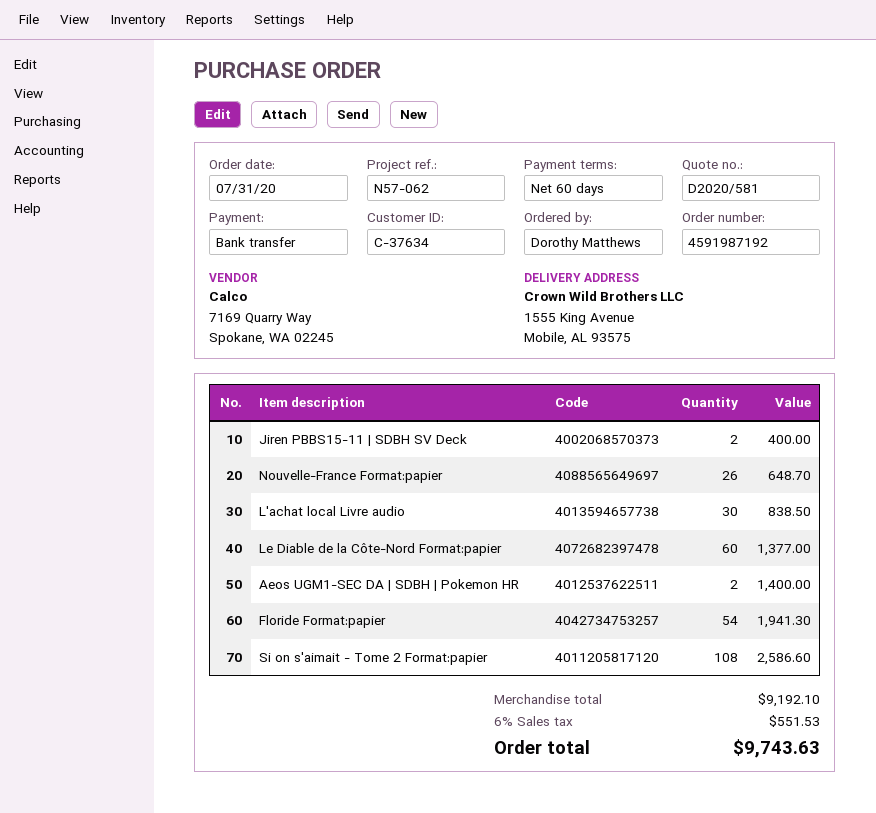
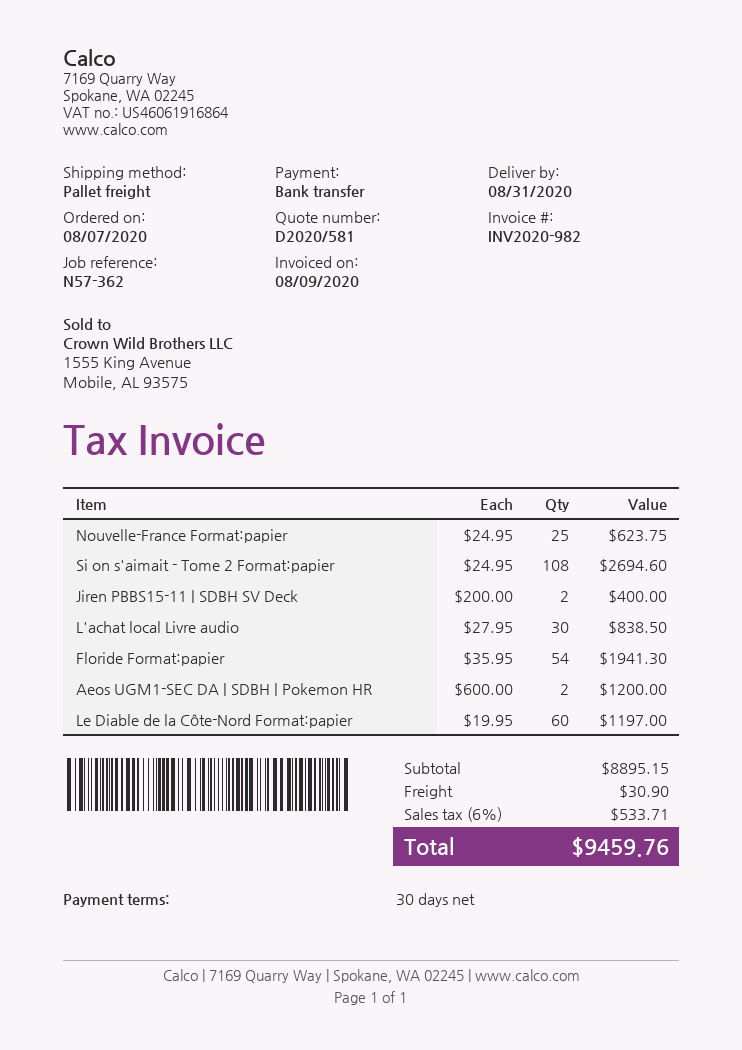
order date: 2020-07-31 -> 2020-08-07
payment terms: 60 days -> 30 days
reference: N57-062 -> N57-362
Nouvelle-France Format:papier: 26 for 648.70 -> 25 for 623.75
Le Diable de la Côte-Nord Format:papier: 60 for 1377.00 -> 60 for 1197.00
Aeos UGM1-SEC DA | SDBH | Pokemon HR: 2 for 1400.00 -> 2 for 1200.00
Si on s'aimait - Tome 2 Format:papier: 108 for 2586.60 -> 108 for 2694.60
subtotal: 9192.10 -> 8895.15
shipping: none -> 30.90
tax: 6% = 551.53 -> 6% = 533.71
total: 9743.63 -> 9459.76

